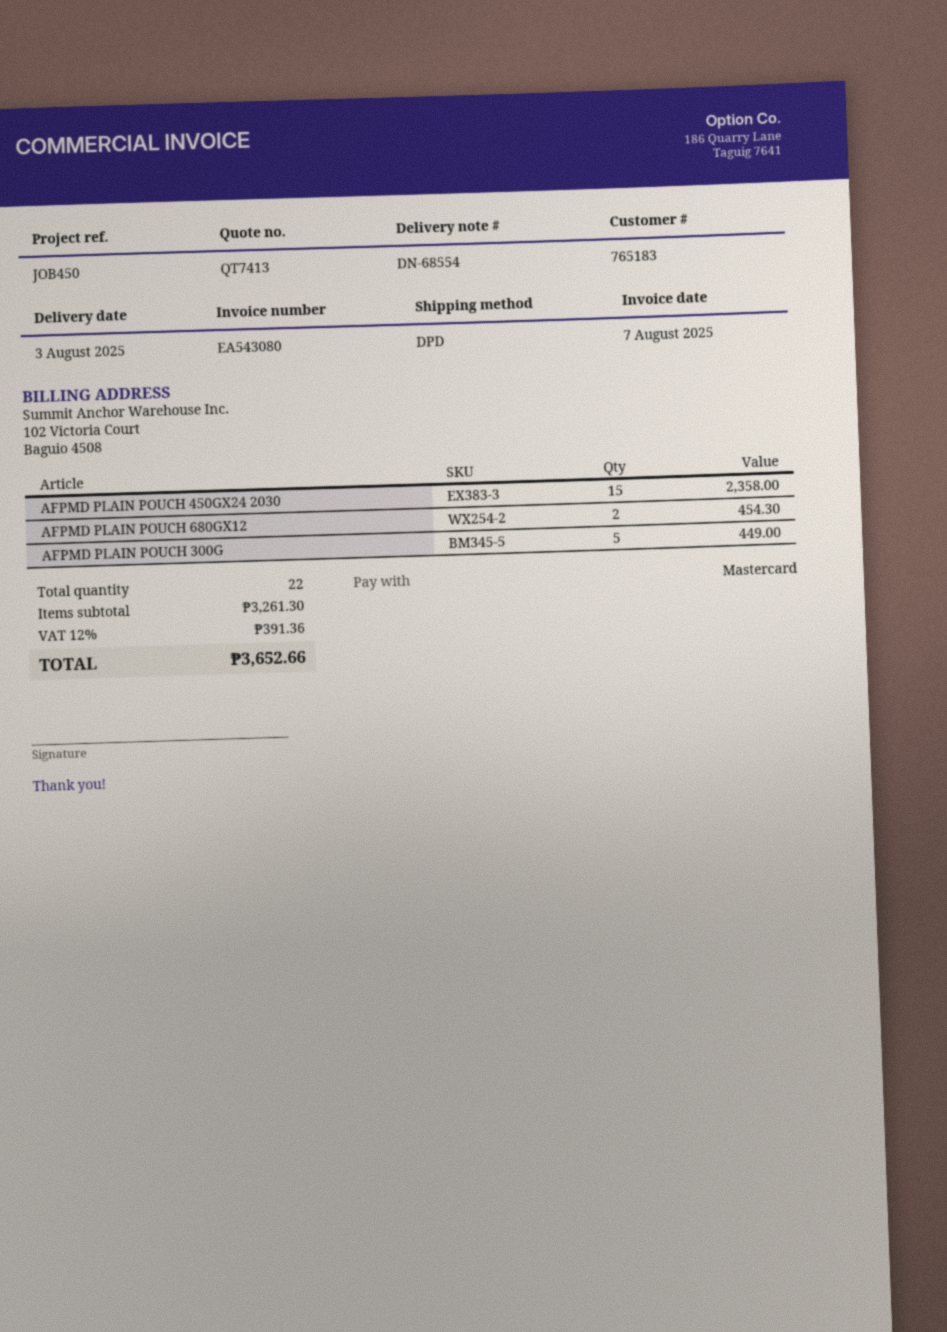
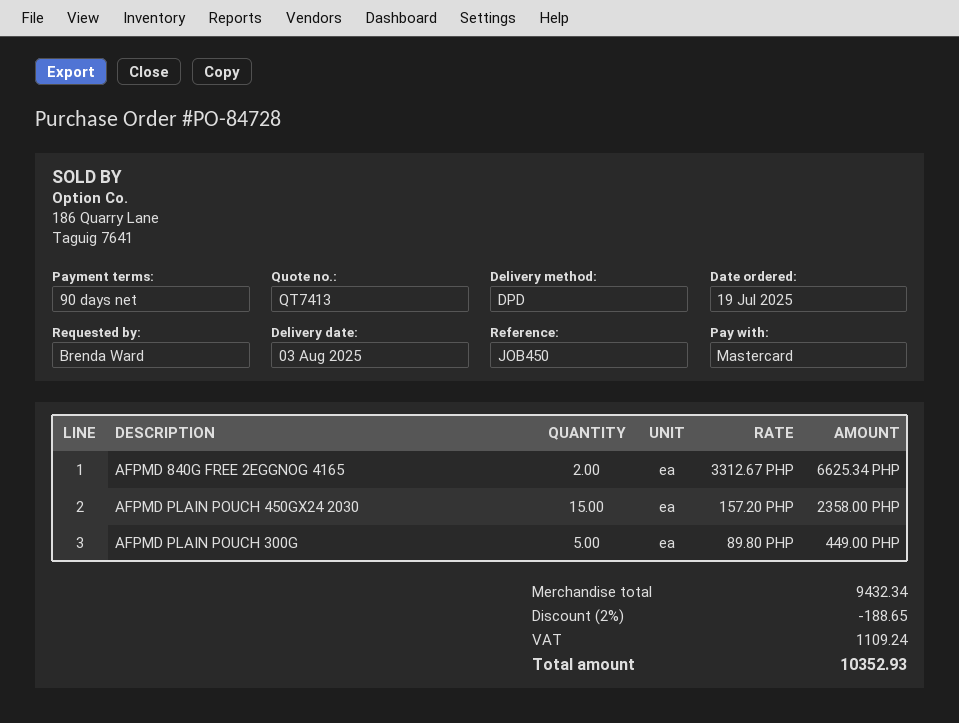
AFPMD PLAIN POUCH 680GX12: 2 for 454.30 -> none
AFPMD 840G FREE 2EGGNOG 4165: none -> 2 for 6625.34
subtotal: 3261.30 -> 9432.34
discount: none -> 2% = 188.65
tax: 391.36 -> 1109.24
total: 3652.66 -> 10352.93

